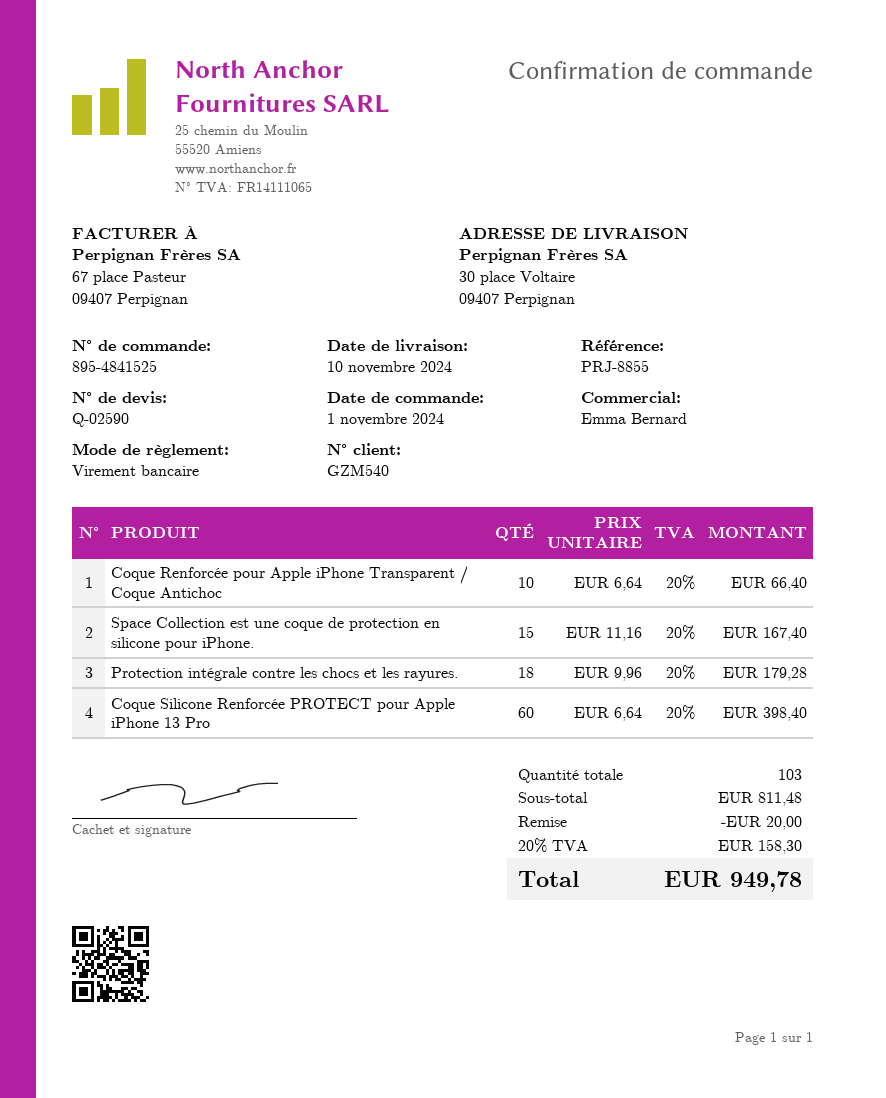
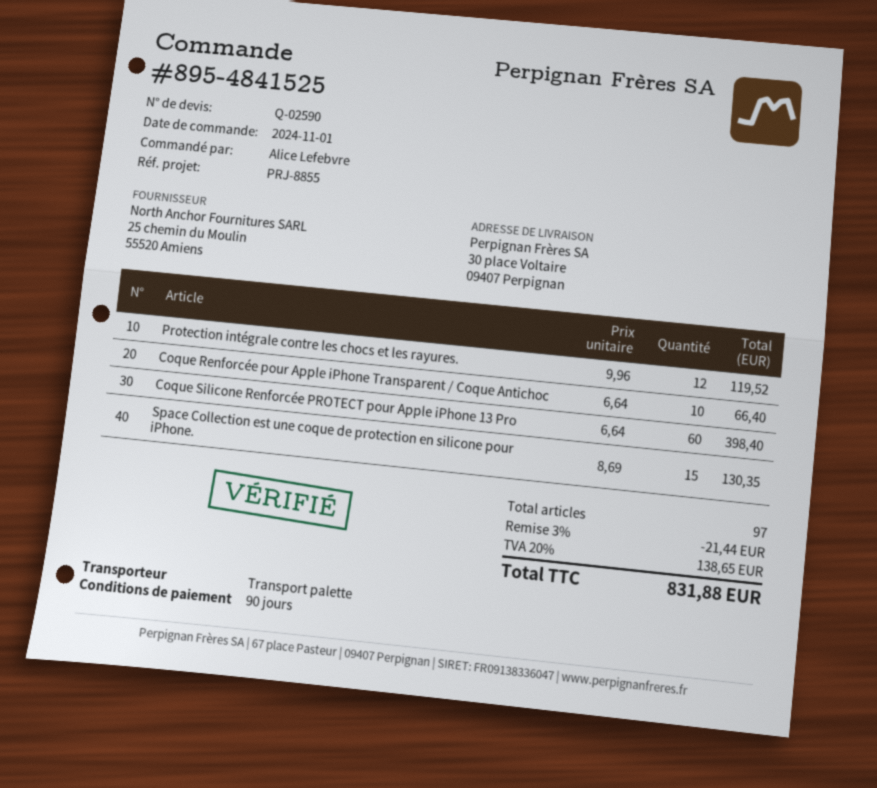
Space Collection est une coque de protection en silicone pour iPhone.: 15 x 11.16 = 167.40 -> 15 x 8.69 = 130.35
Protection intégrale contre les chocs et les rayures.: 18 x 9.96 = 179.28 -> 12 x 9.96 = 119.52
total quantity: 103 -> 97
discount: 20.00 -> 21.44
tax: 20% = 158.30 -> 20% = 138.65
total: 949.78 -> 831.88

